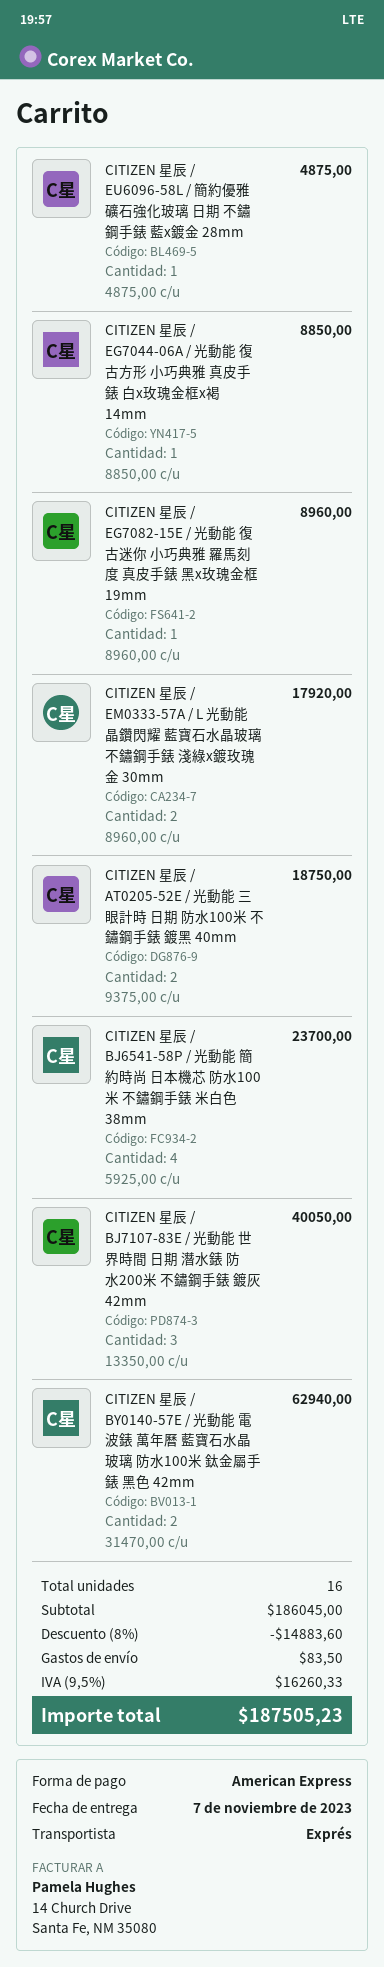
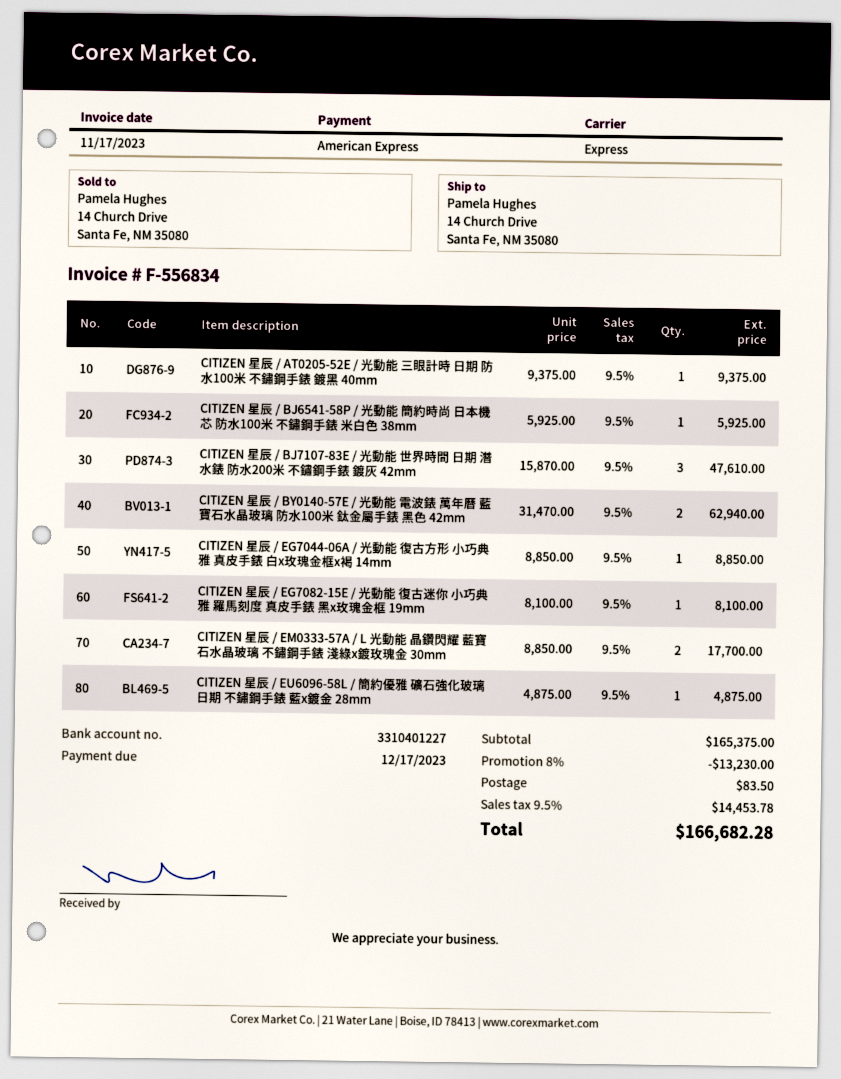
CITIZEN 星辰 / EG7082-15E / 光動能 復古迷你 小巧典雅 羅馬刻度 真皮手錶 黑x玫瑰金框 19mm: 1 x 8960.00 = 8960.00 -> 1 x 8100.00 = 8100.00
CITIZEN 星辰 / EM0333-57A / L 光動能 晶鑽閃耀 藍寶石水晶玻璃 不鏽鋼手錶 淺綠x鍍玫瑰金 30mm: 2 x 8960.00 = 17920.00 -> 2 x 8850.00 = 17700.00
CITIZEN 星辰 / AT0205-52E / 光動能 三眼計時 日期 防水100米 不鏽鋼手錶 鍍黑 40mm: 2 x 9375.00 = 18750.00 -> 1 x 9375.00 = 9375.00
CITIZEN 星辰 / BJ6541-58P / 光動能 簡約時尚 日本機芯 防水100米 不鏽鋼手錶 米白色 38mm: 4 x 5925.00 = 23700.00 -> 1 x 5925.00 = 5925.00
CITIZEN 星辰 / BJ7107-83E / 光動能 世界時間 日期 潛水錶 防水200米 不鏽鋼手錶 鍍灰 42mm: 3 x 13350.00 = 40050.00 -> 3 x 15870.00 = 47610.00
subtotal: 186045.00 -> 165375.00
discount: 8% = 14883.60 -> 8% = 13230.00
tax: 9.5% = 16260.33 -> 9.5% = 14453.78
total: 187505.23 -> 166682.28

